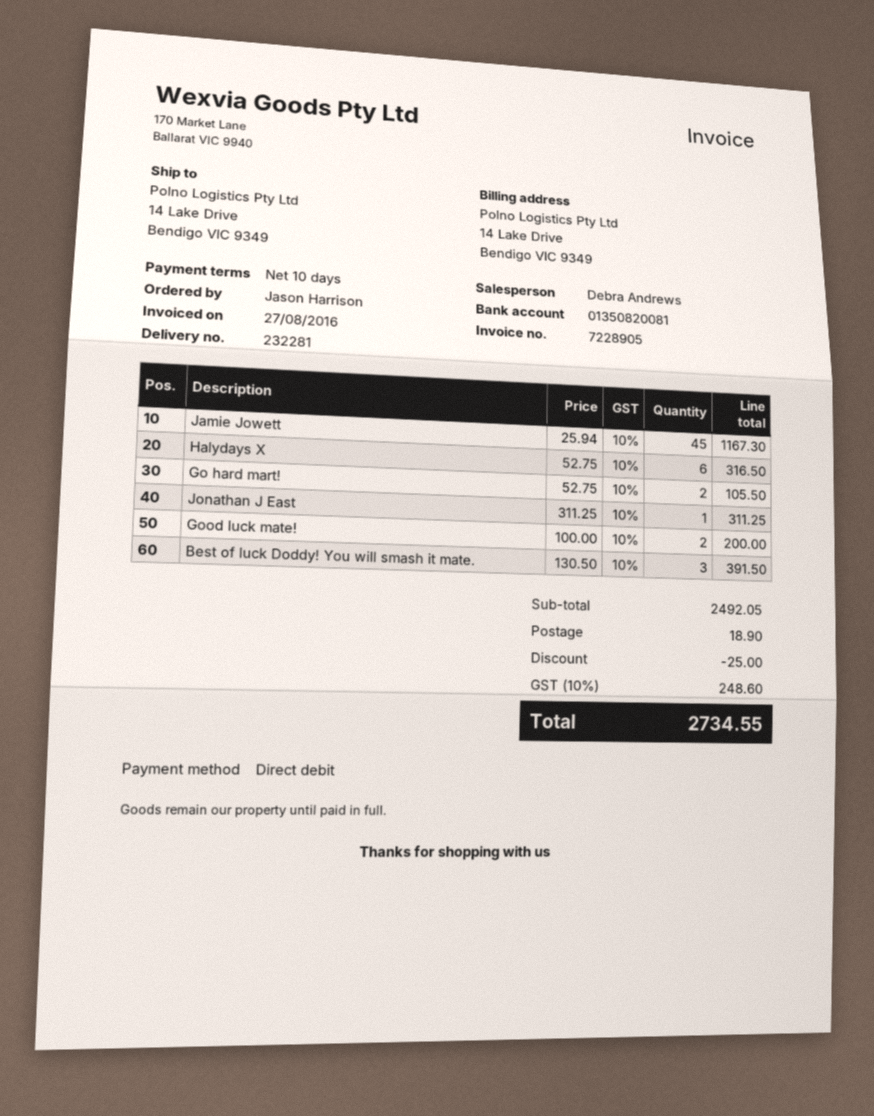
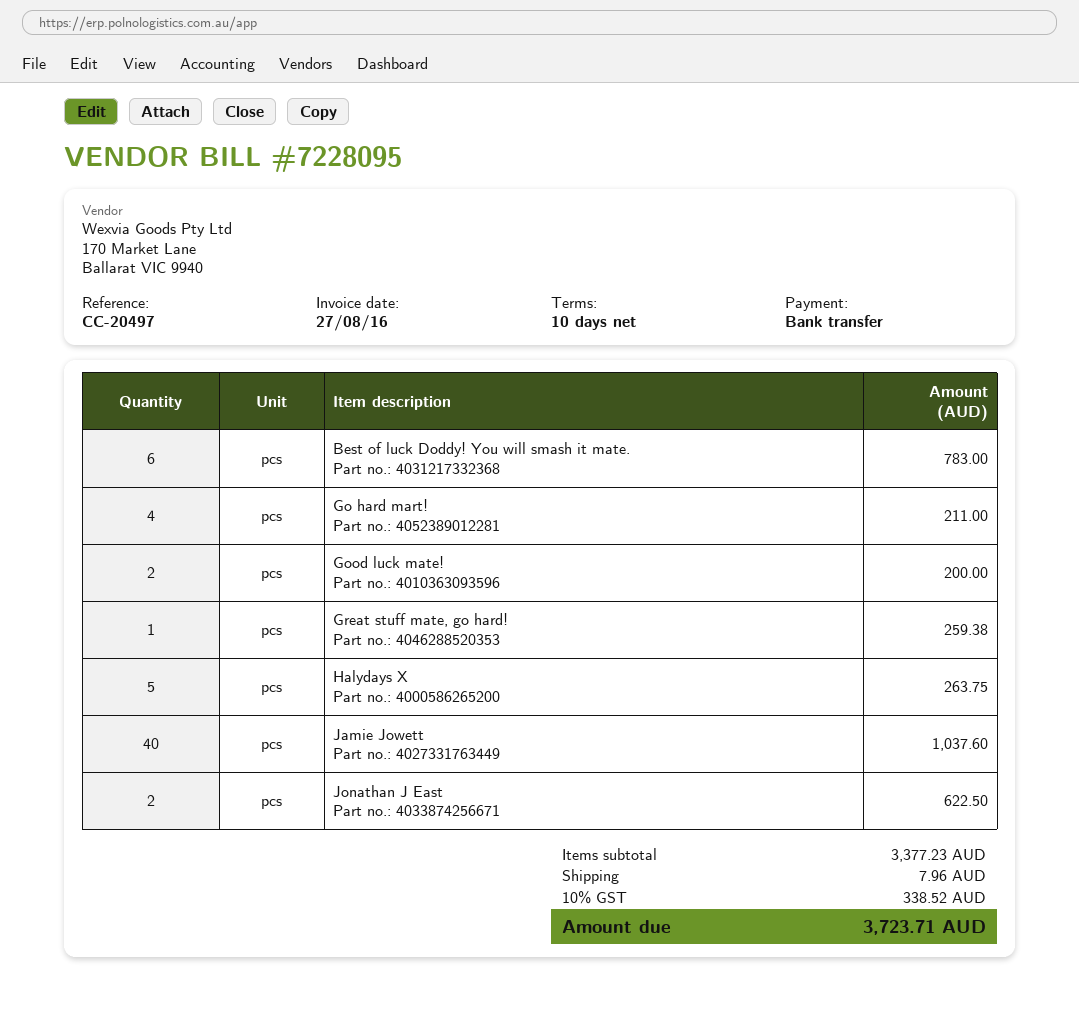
invoice number: 7228905 -> 7228095
payment method: direct debit -> bank transfer
Jamie Jowett: 45 for 1167.30 -> 40 for 1037.60
Halydays X: 6 for 316.50 -> 5 for 263.75
Go hard mart!: 2 for 105.50 -> 4 for 211.00
Jonathan J East: 1 for 311.25 -> 2 for 622.50
Best of luck Doddy! You will smash it mate.: 3 for 391.50 -> 6 for 783.00
Great stuff mate, go hard!: none -> 1 for 259.38
subtotal: 2492.05 -> 3377.23
discount: 25.00 -> none
shipping: 18.90 -> 7.96
tax: 10% = 248.60 -> 10% = 338.52
total: 2734.55 -> 3723.71

